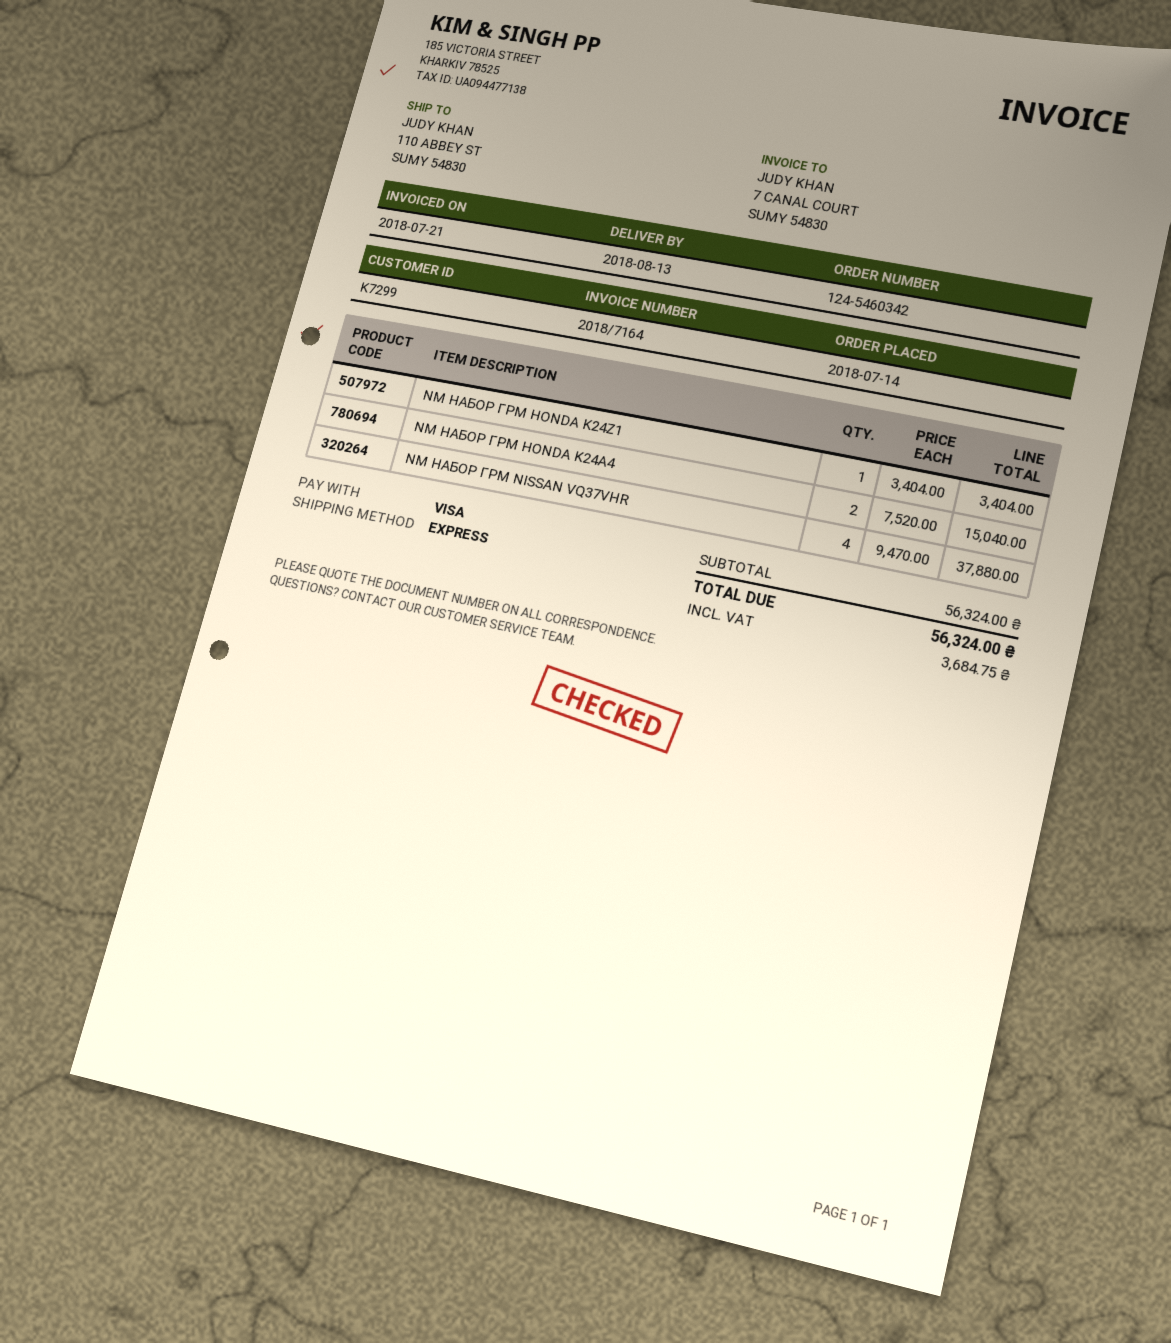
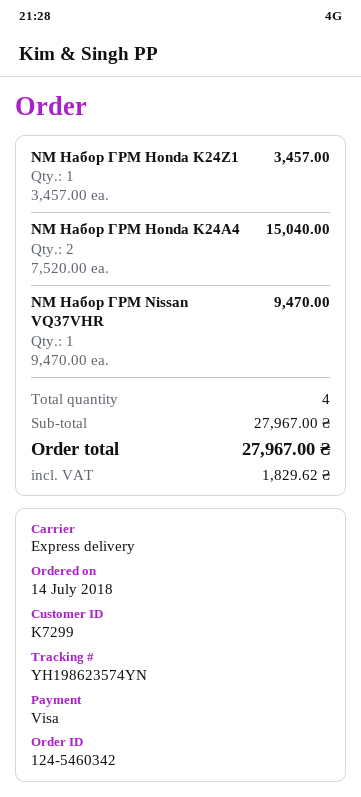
NM НАБОР ГРМ HONDA K24Z1: 1 x 3404.00 = 3404.00 -> 1 x 3457.00 = 3457.00
NM НАБОР ГРМ NISSAN VQ37VHR: 4 x 9470.00 = 37880.00 -> 1 x 9470.00 = 9470.00
subtotal: 56324.00 -> 27967.00
tax: 3684.75 -> 1829.62
total: 56324.00 -> 27967.00

